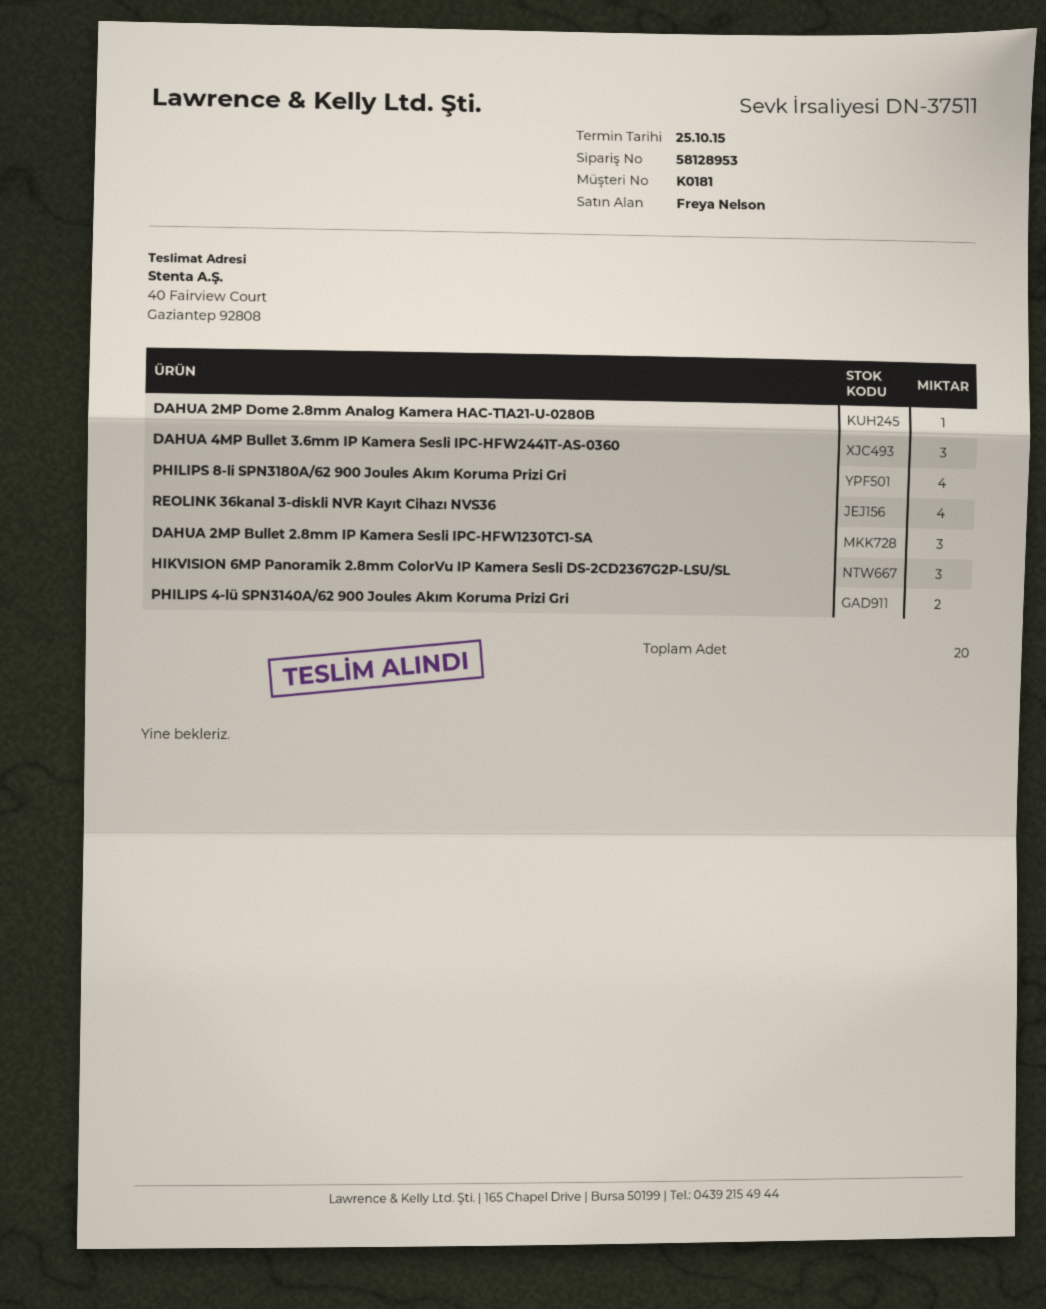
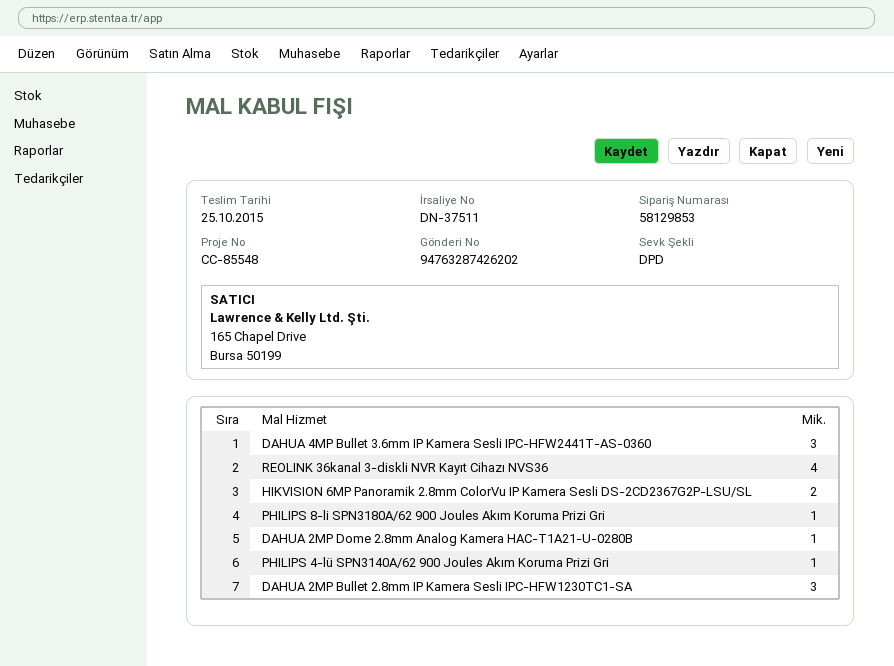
order number: 58128953 -> 58129853
PHILIPS 8-li SPN3180A/62 900 Joules Akım Koruma Prizi Gri: 4 -> 1
HIKVISION 6MP Panoramik 2.8mm ColorVu IP Kamera Sesli DS-2CD2367G2P-LSU/SL: 3 -> 2
PHILIPS 4-lü SPN3140A/62 900 Joules Akım Koruma Prizi Gri: 2 -> 1

